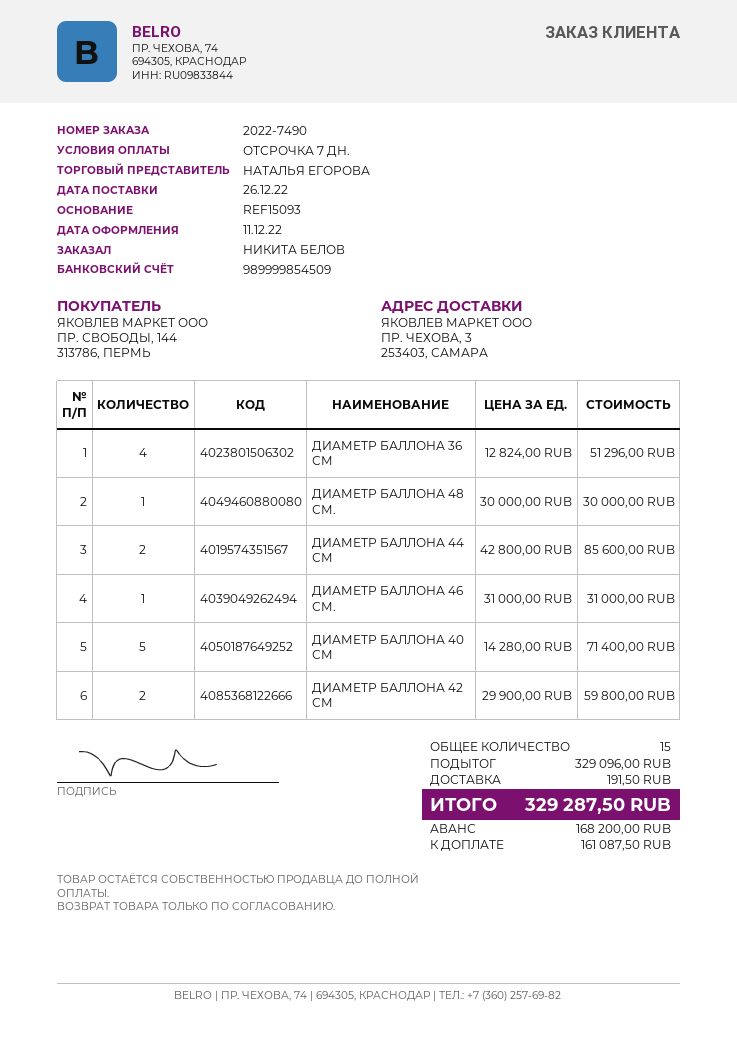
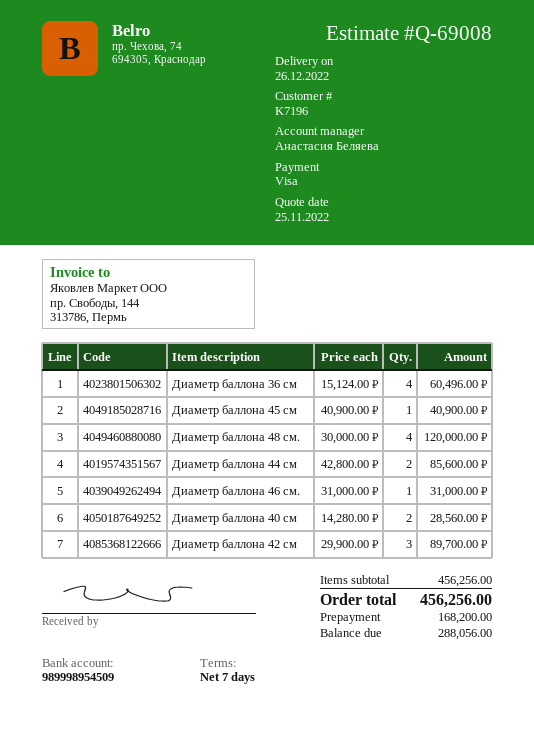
sales rep: НАТАЛЬЯ ЕГОРОВА -> Анастасия Беляева
bank account: 989999854509 -> 989998954509
ДИАМЕТР БАЛЛОНА 36 СМ: 4 x 12824.00 = 51296.00 -> 4 x 15124.00 = 60496.00
ДИАМЕТР БАЛЛОНА 48 СМ.: 1 x 30000.00 = 30000.00 -> 4 x 30000.00 = 120000.00
ДИАМЕТР БАЛЛОНА 40 СМ: 5 x 14280.00 = 71400.00 -> 2 x 14280.00 = 28560.00
ДИАМЕТР БАЛЛОНА 42 СМ: 2 x 29900.00 = 59800.00 -> 3 x 29900.00 = 89700.00
Диаметр баллона 45 см: none -> 1 x 40900.00 = 40900.00
subtotal: 329096.00 -> 456256.00
shipping: 191.50 -> none
total: 329287.50 -> 456256.00
balance: 161087.50 -> 288056.00

